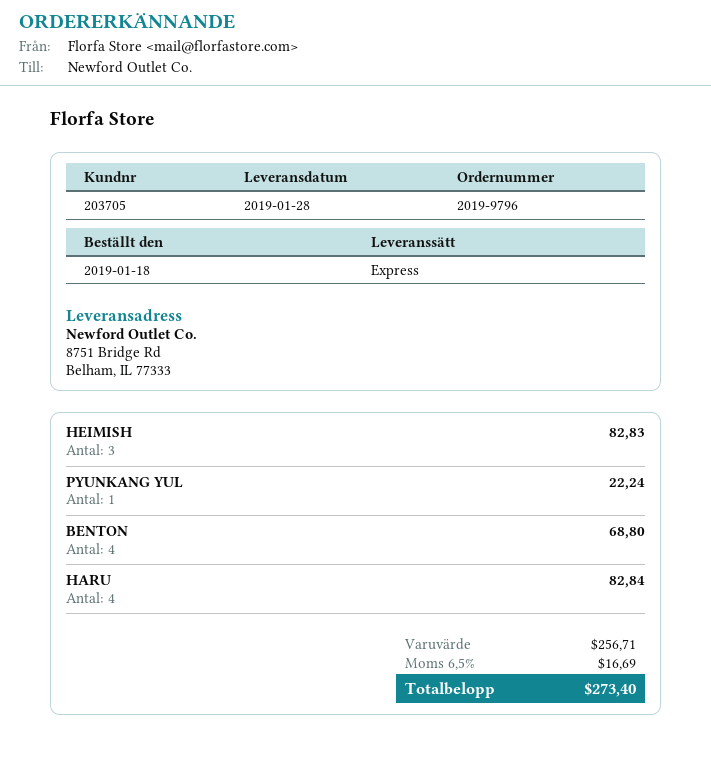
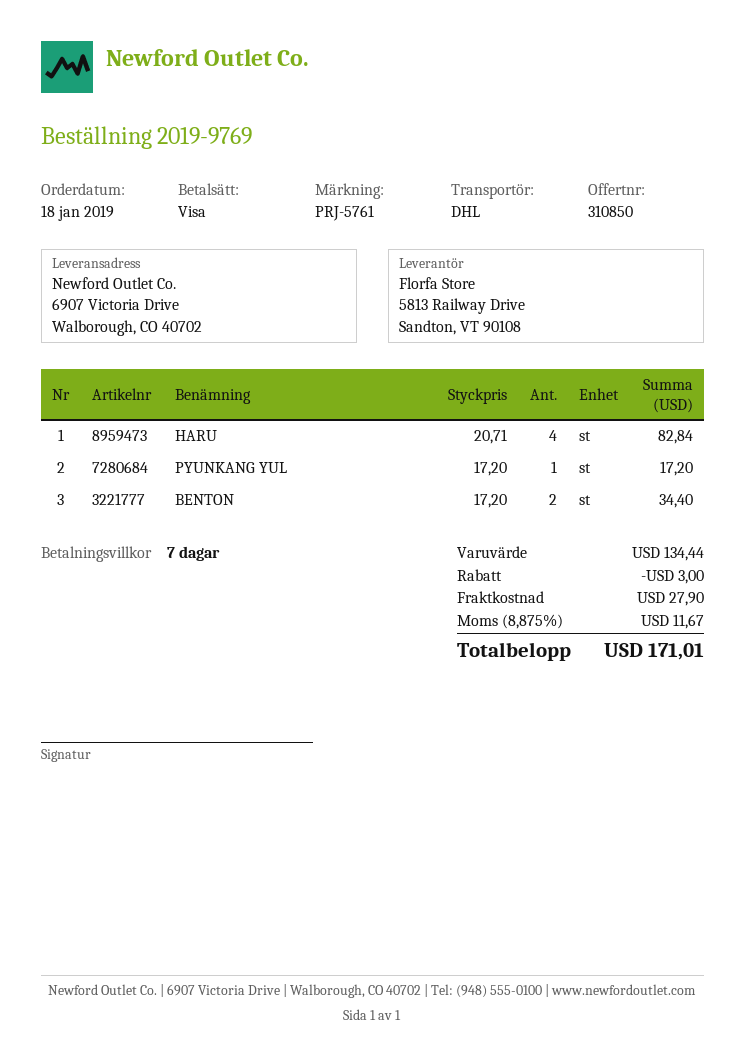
order number: 2019-9796 -> 2019-9769
shipping method: express -> DHL
ship to: 8751 Bridge Rd, Belham, IL 77333 -> 6907 Victoria Drive, Walborough, CO 40702
HEIMISH: 3 for 82.83 -> none
PYUNKANG YUL: 1 for 22.24 -> 1 for 17.20
BENTON: 4 for 68.80 -> 2 for 34.40
subtotal: 256.71 -> 134.44
discount: none -> 3.00
shipping: none -> 27.90
tax: 6.5% = 16.69 -> 8.875% = 11.67
total: 273.40 -> 171.01

